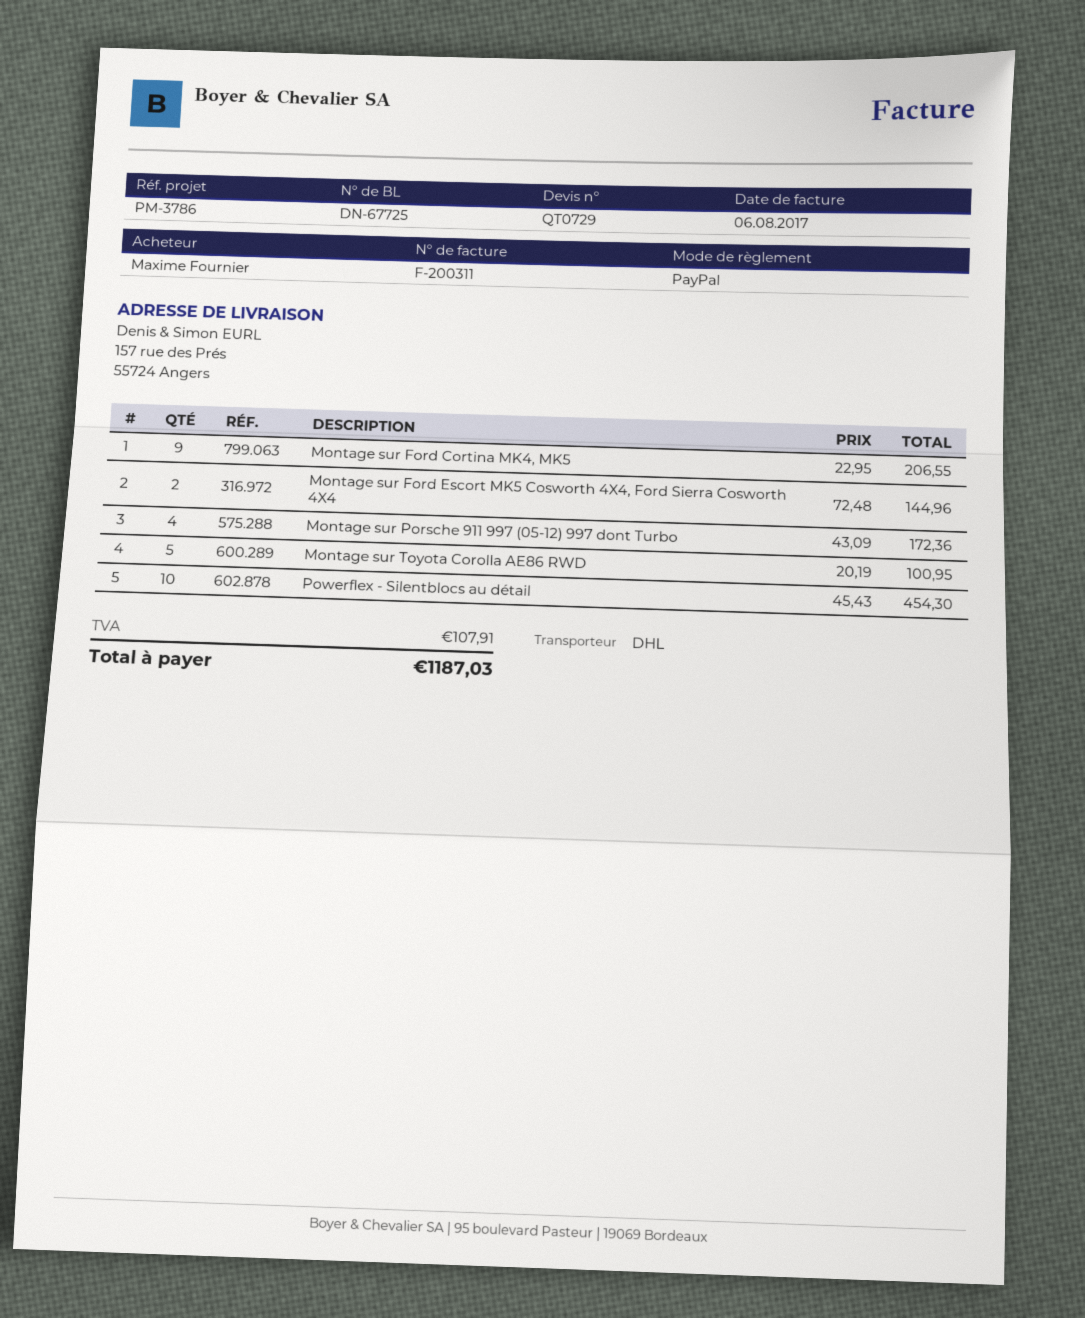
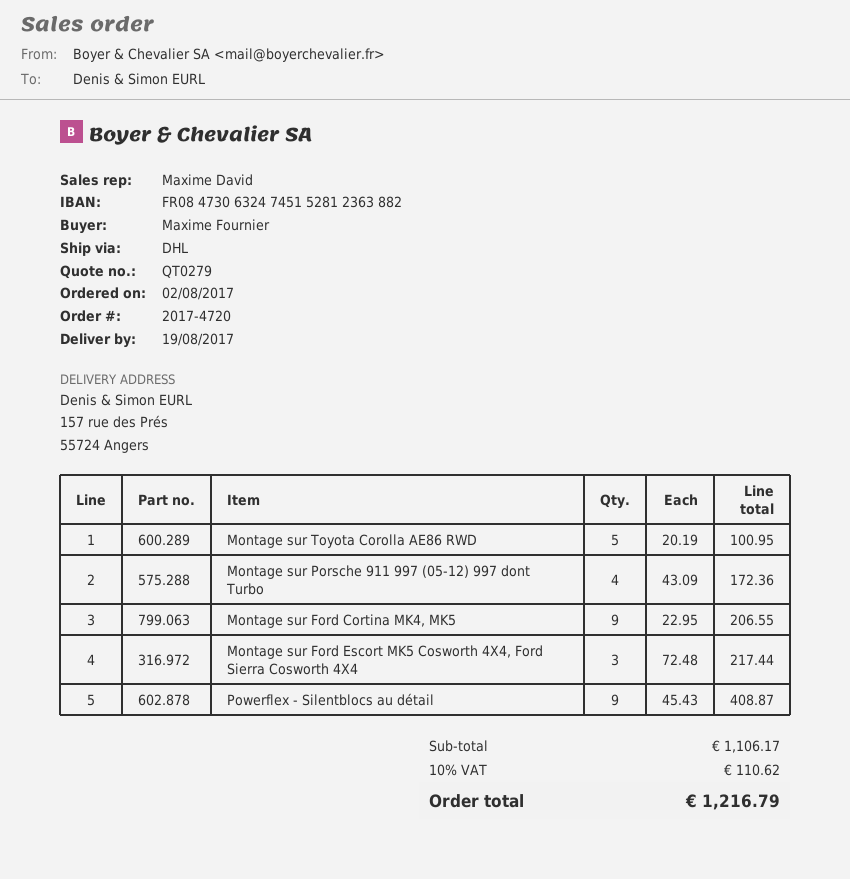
quote number: QT0729 -> QT0279
Montage sur Ford Escort MK5 Cosworth 4X4, Ford Sierra Cosworth 4X4: 2 x 72.48 = 144.96 -> 3 x 72.48 = 217.44
Powerflex - Silentblocs au détail: 10 x 45.43 = 454.30 -> 9 x 45.43 = 408.87
tax: 107.91 -> 110.62
total: 1187.03 -> 1216.79

